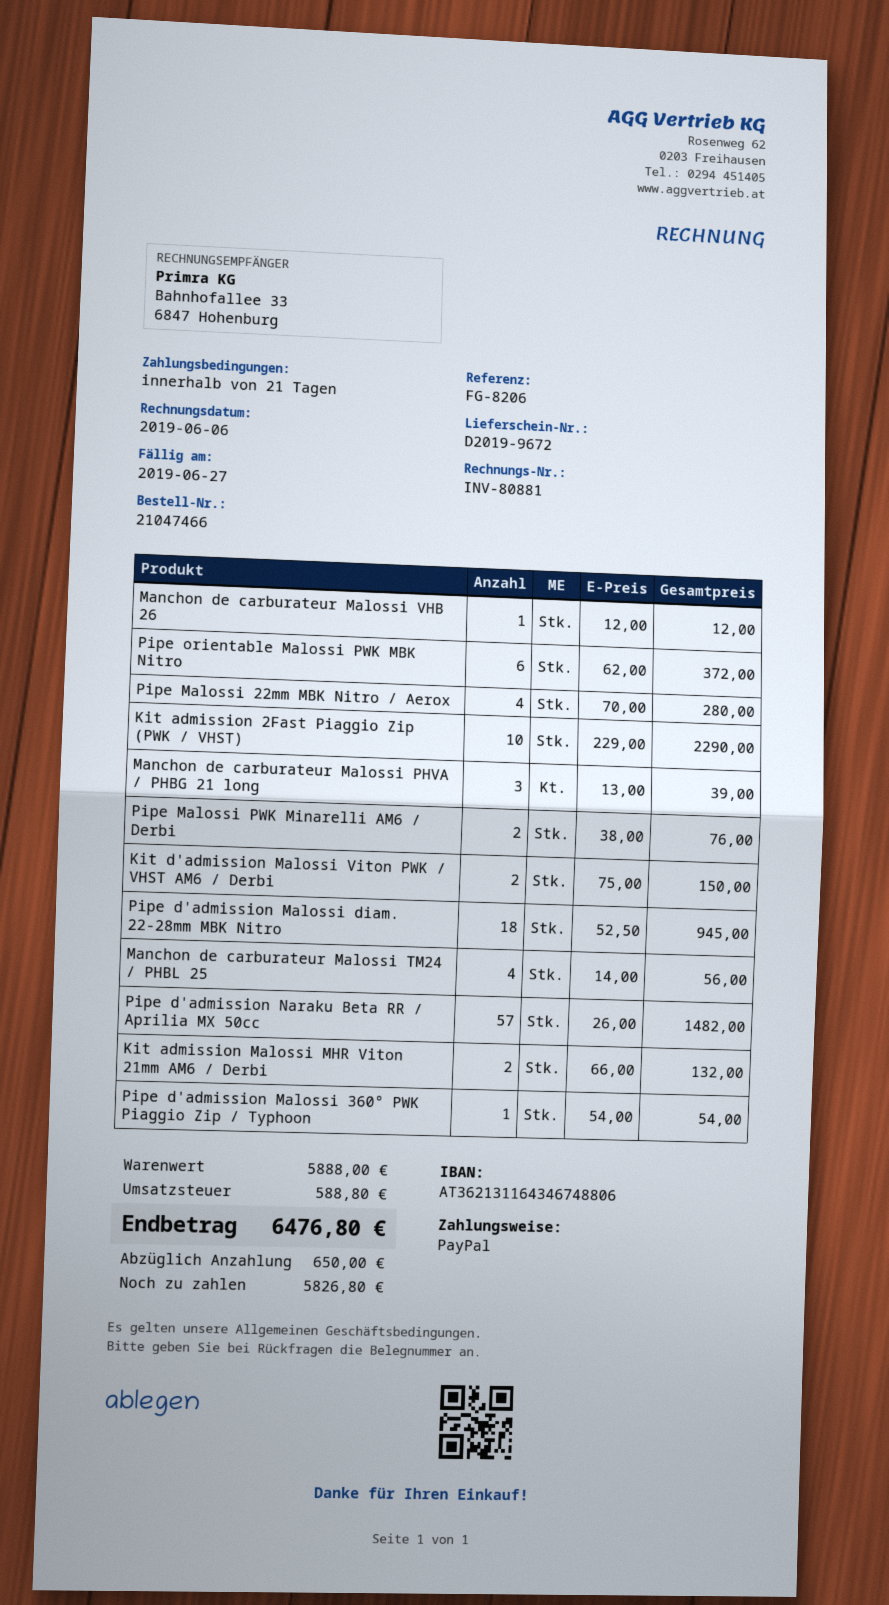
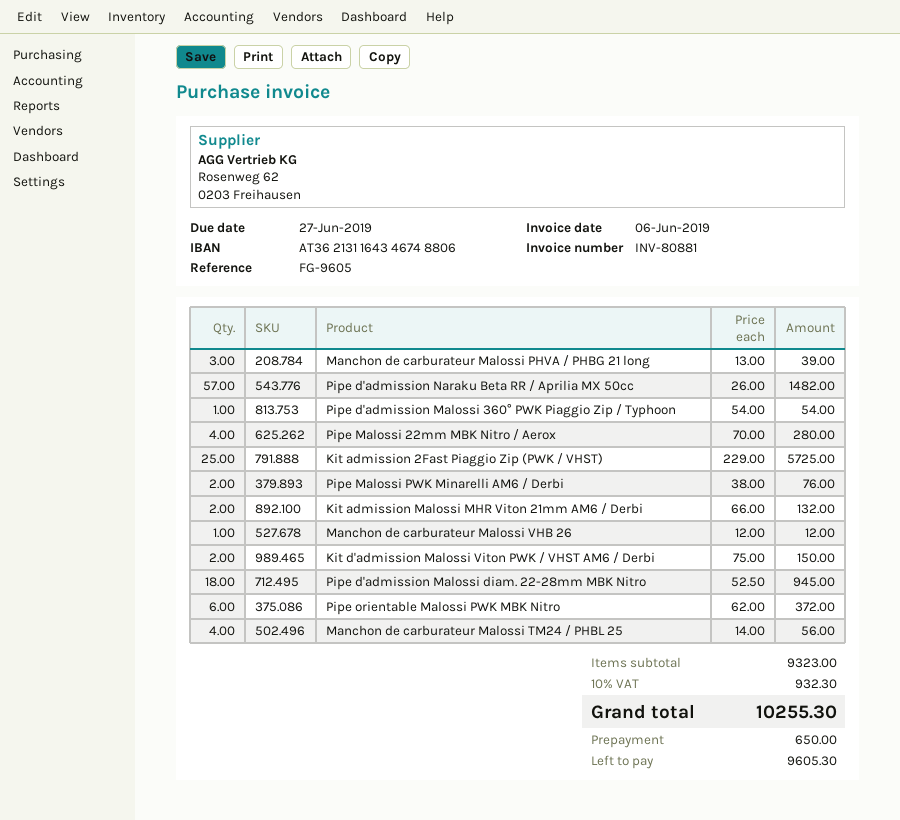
reference: FG-8206 -> FG-9605
Kit admission 2Fast Piaggio Zip (PWK / VHST): 10 x 229.00 = 2290.00 -> 25 x 229.00 = 5725.00
subtotal: 5888.00 -> 9323.00
tax: 588.80 -> 932.30
total: 6476.80 -> 10255.30
balance: 5826.80 -> 9605.30

